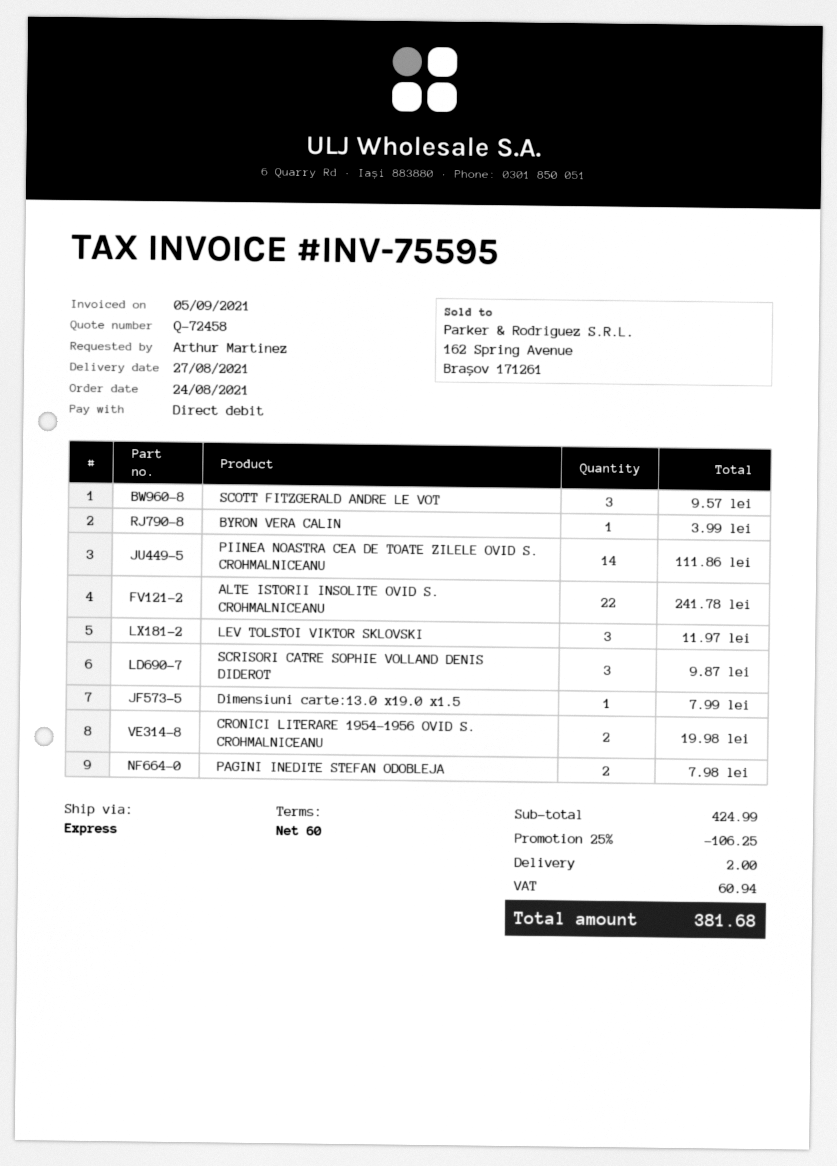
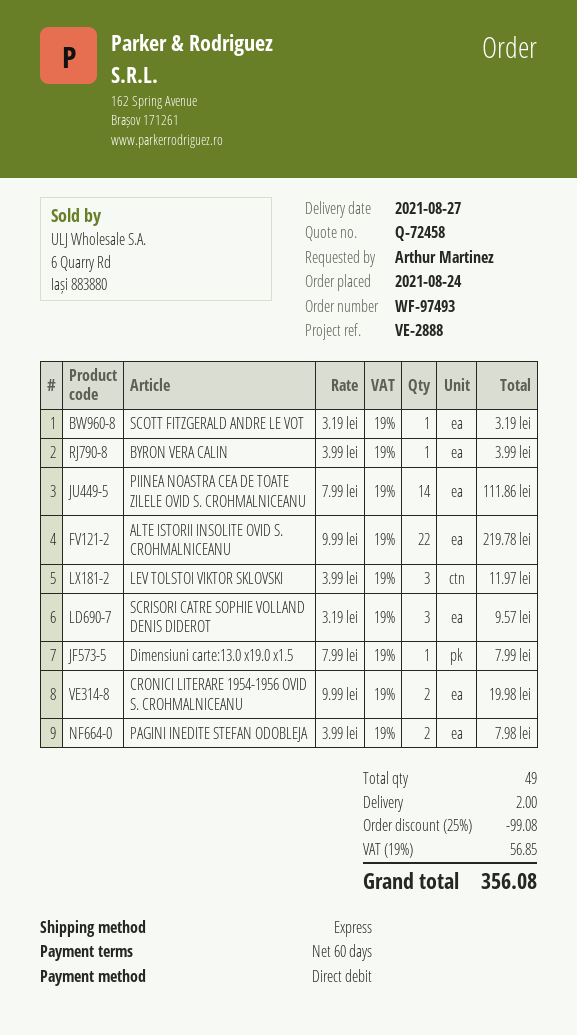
SCOTT FITZGERALD ANDRE LE VOT: 3 for 9.57 -> 1 for 3.19
ALTE ISTORII INSOLITE OVID S. CROHMALNICEANU: 22 for 241.78 -> 22 for 219.78
SCRISORI CATRE SOPHIE VOLLAND DENIS DIDEROT: 3 for 9.87 -> 3 for 9.57
discount: 25% = 106.25 -> 25% = 99.08
tax: 60.94 -> 56.85
total: 381.68 -> 356.08

